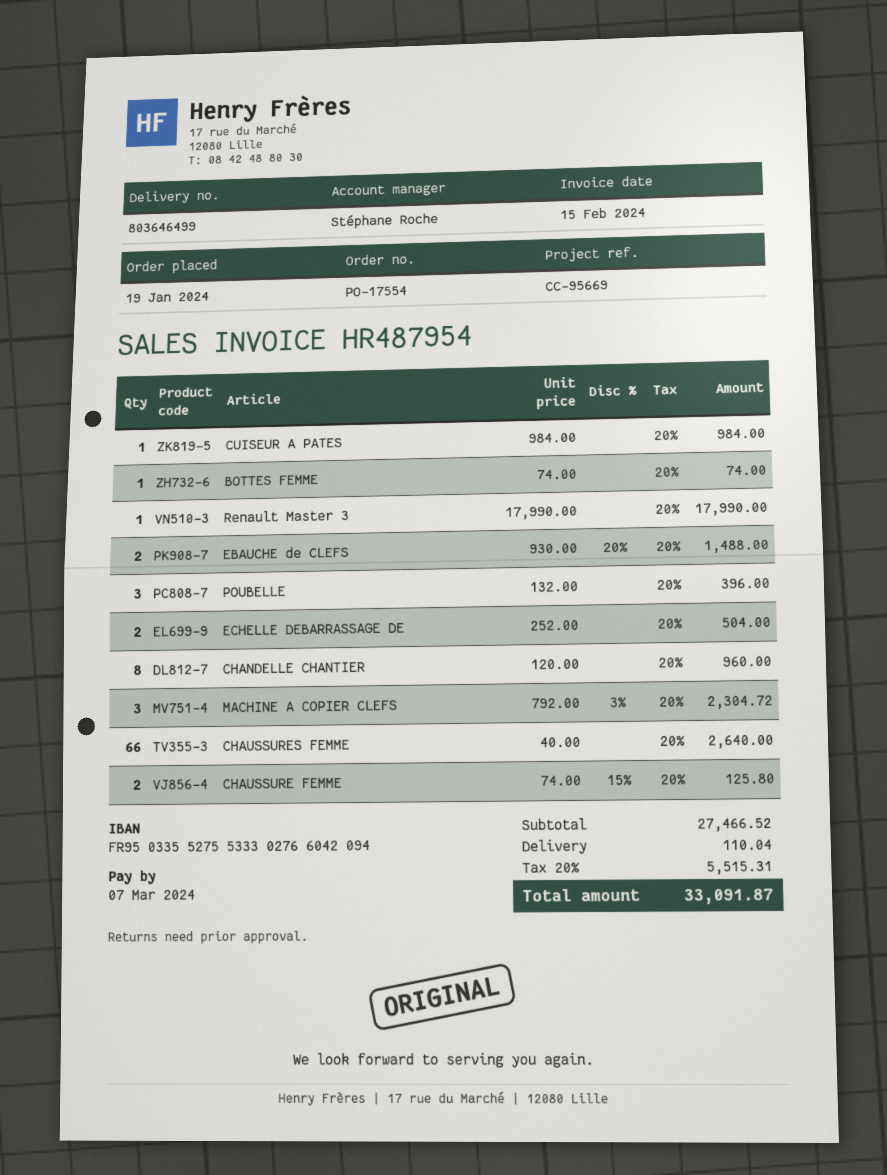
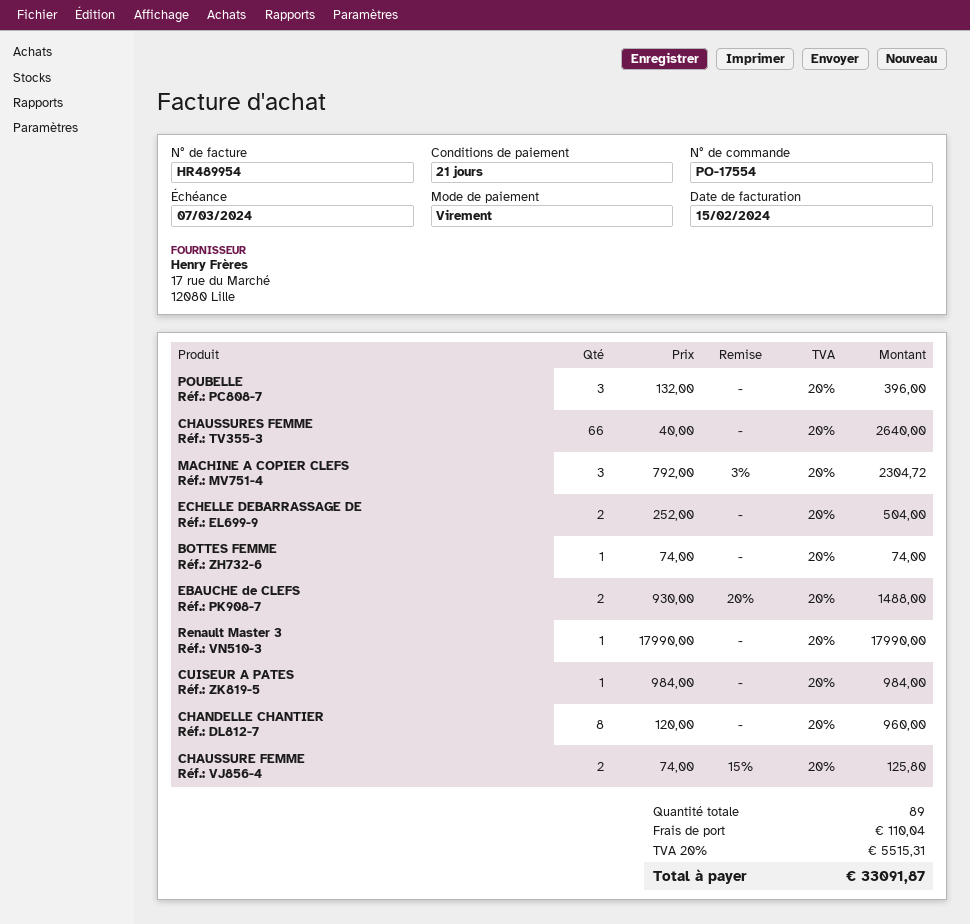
invoice number: HR487954 -> HR489954

